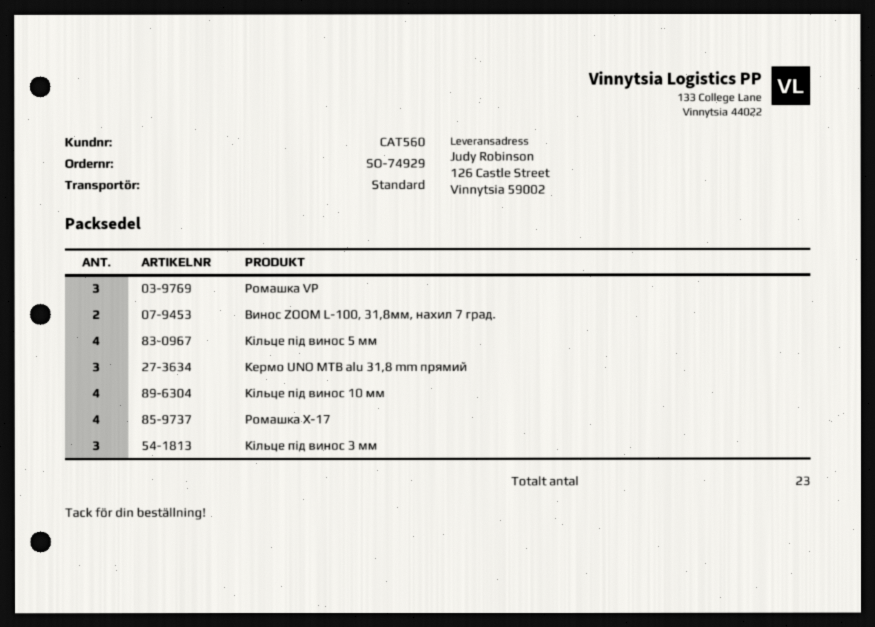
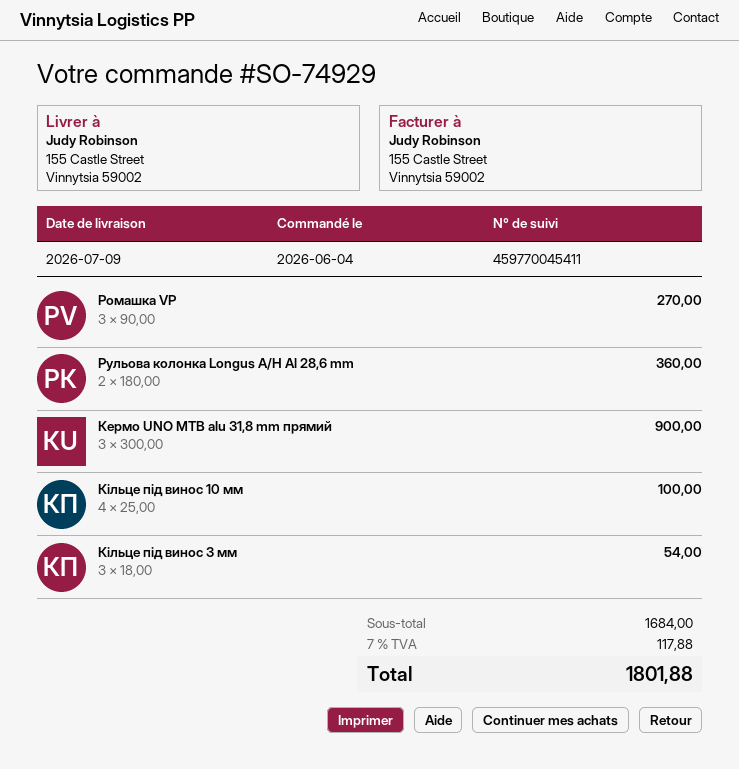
ship to: 126 Castle Street, Vinnytsia 59002 -> 155 Castle Street, Vinnytsia 59002
Винос ZOOM L-100, 31,8мм, нахил 7 град.: 2 -> none
Кільце під винос 5 мм: 4 -> none
Ромашка X-17: 4 -> none
Рульова колонка Longus A/H Al 28,6 mm: none -> 2

